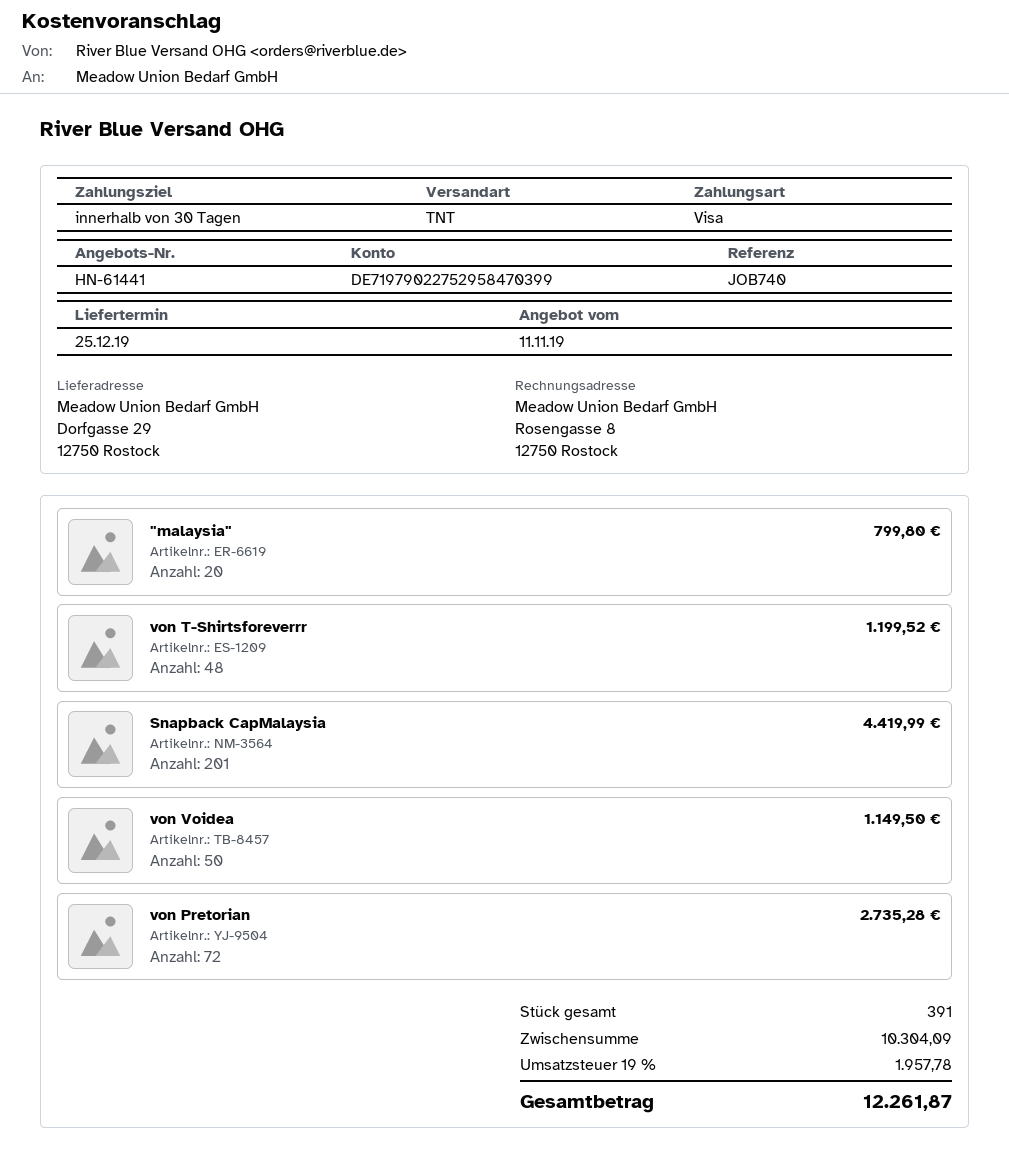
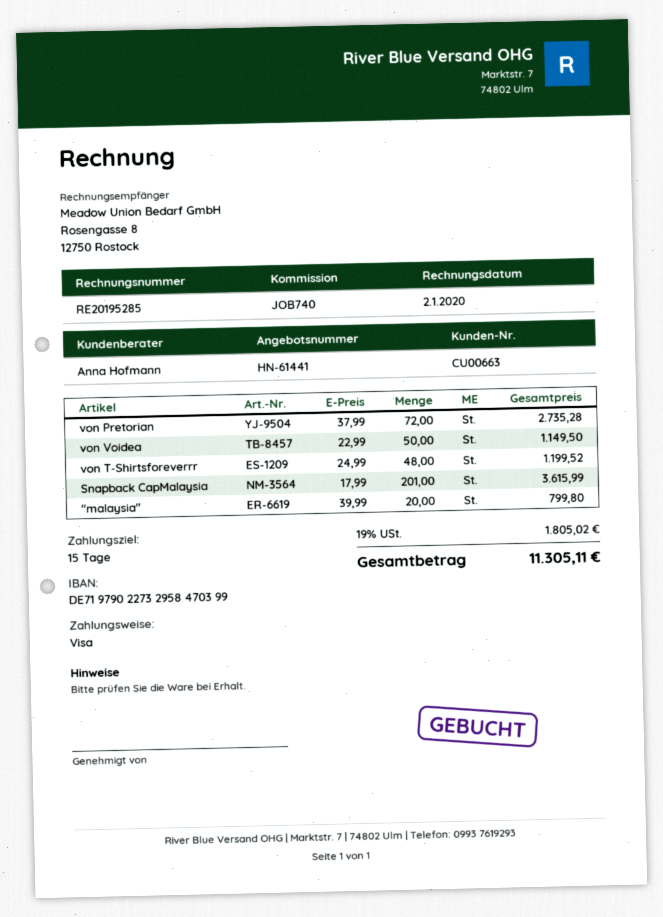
payment terms: 30 days -> 15 days
bank account: DE71979022752958470399 -> DE71979022732958470399
Snapback CapMalaysia: 201 for 4419.99 -> 201 for 3615.99
tax: 19% = 1957.78 -> 19% = 1805.02
total: 12261.87 -> 11305.11

